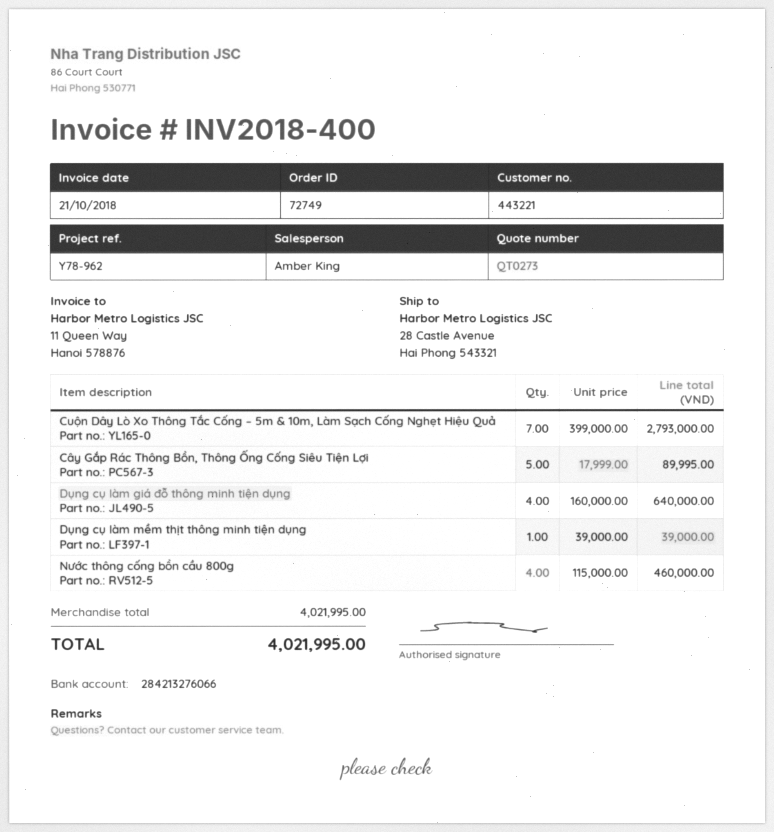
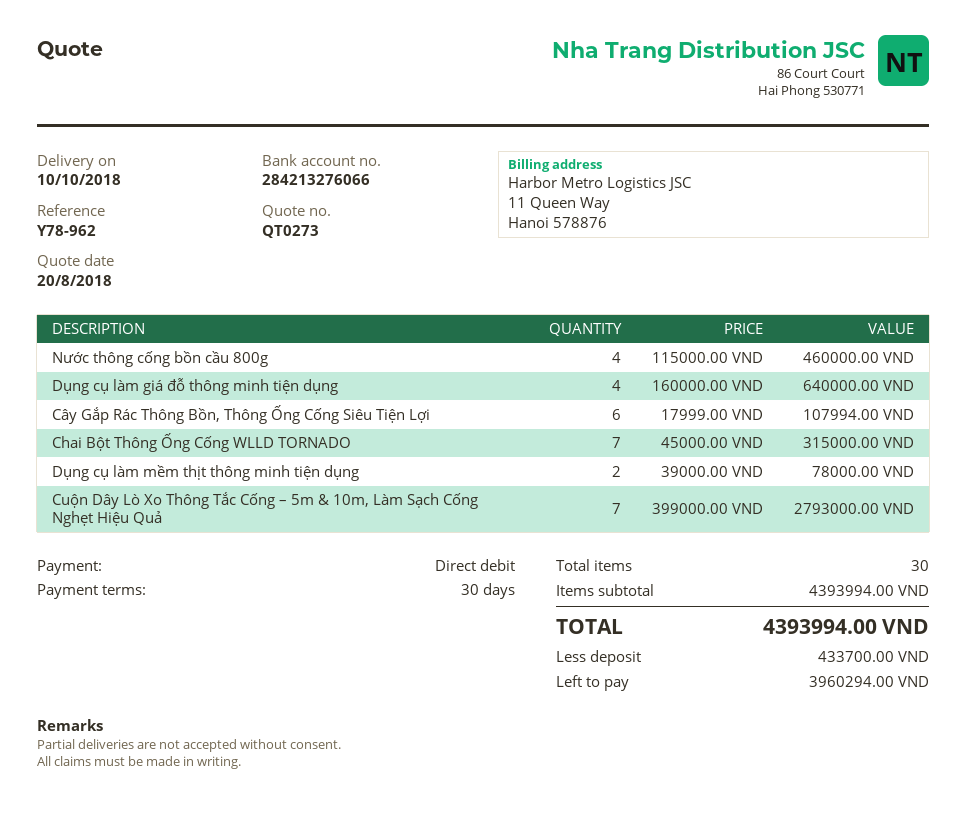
Cây Gắp Rác Thông Bồn, Thông Ống Cống Siêu Tiện Lợi: 5 x 17999.00 = 89995.00 -> 6 x 17999.00 = 107994.00
Dụng cụ làm mềm thịt thông minh tiện dụng: 1 x 39000.00 = 39000.00 -> 2 x 39000.00 = 78000.00
Chai Bột Thông Ống Cống WLLD TORNADO: none -> 7 x 45000.00 = 315000.00
subtotal: 4021995.00 -> 4393994.00
total: 4021995.00 -> 4393994.00

